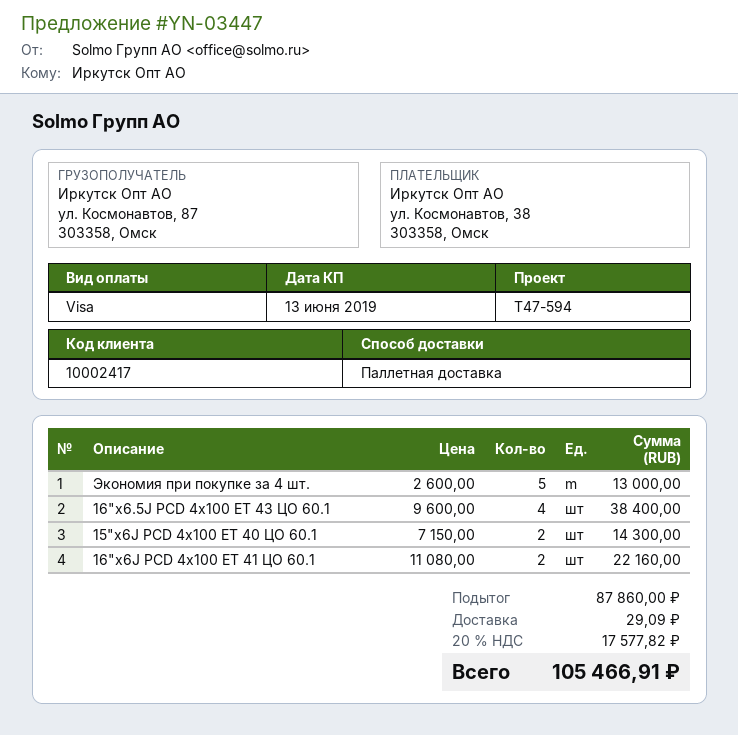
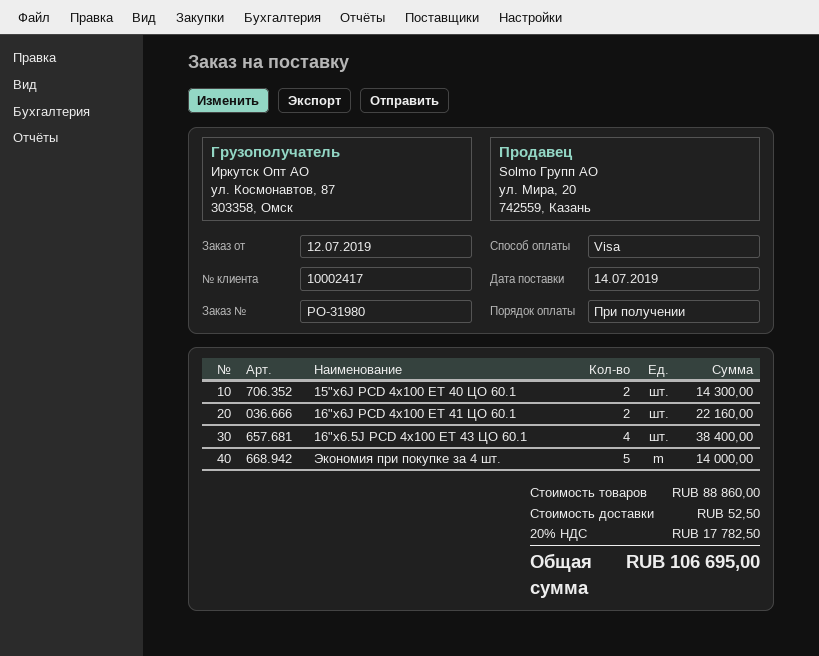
Экономия при покупке за 4 шт.: 5 for 13000.00 -> 5 for 14000.00
subtotal: 87860.00 -> 88860.00
shipping: 29.09 -> 52.50
tax: 20% = 17577.82 -> 20% = 17782.50
total: 105466.91 -> 106695.00

